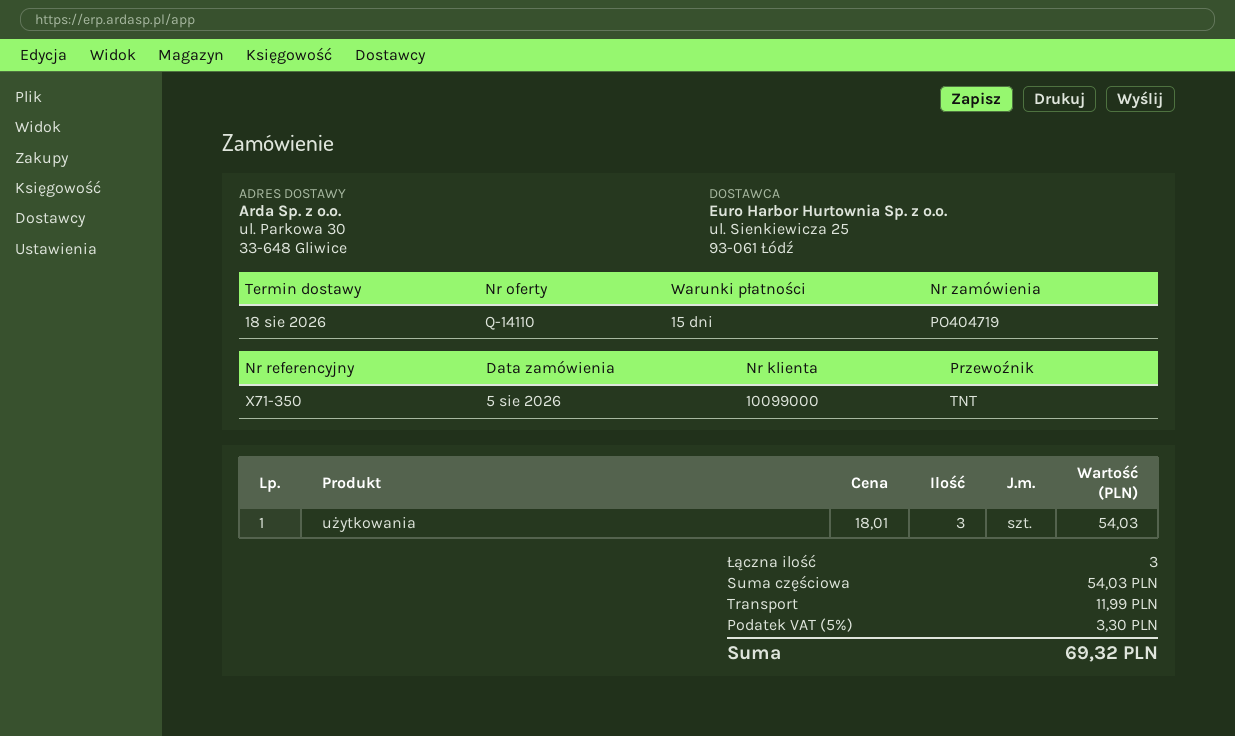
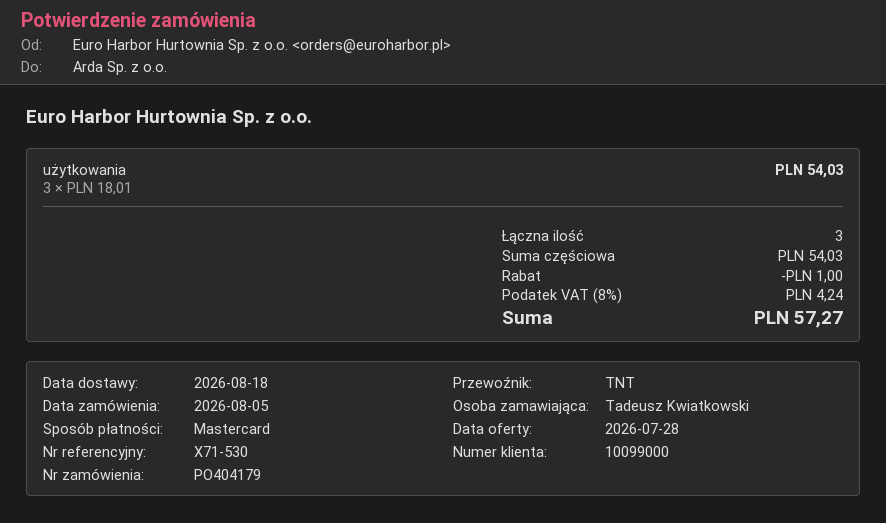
order number: PO404719 -> PO404179
reference: X71-350 -> X71-530
discount: none -> 1.00
shipping: 11.99 -> none
tax: 5% = 3.30 -> 8% = 4.24
total: 69.32 -> 57.27

